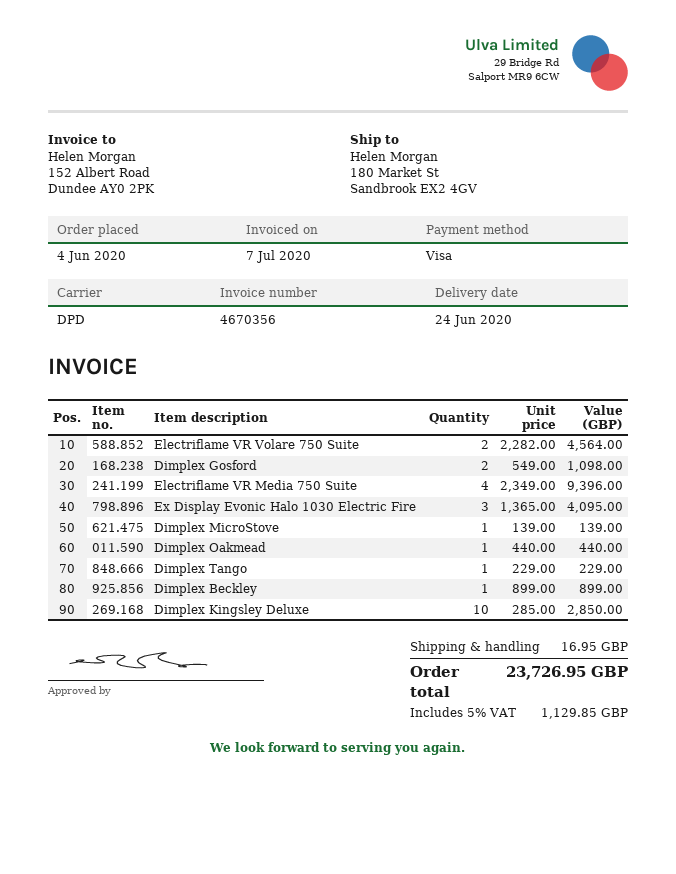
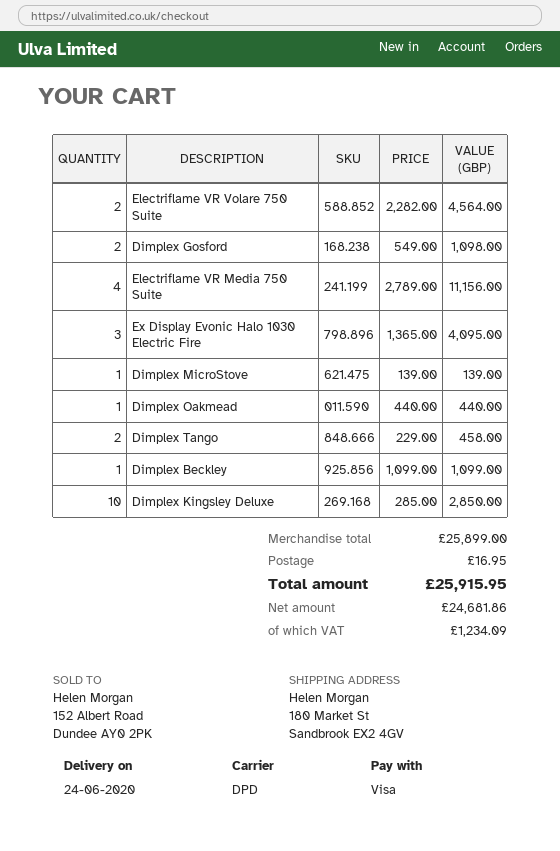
Electriflame VR Media 750 Suite: 4 x 2349.00 = 9396.00 -> 4 x 2789.00 = 11156.00
Dimplex Tango: 1 x 229.00 = 229.00 -> 2 x 229.00 = 458.00
Dimplex Beckley: 1 x 899.00 = 899.00 -> 1 x 1099.00 = 1099.00
tax: 1129.85 -> 1234.09
total: 23726.95 -> 25915.95

